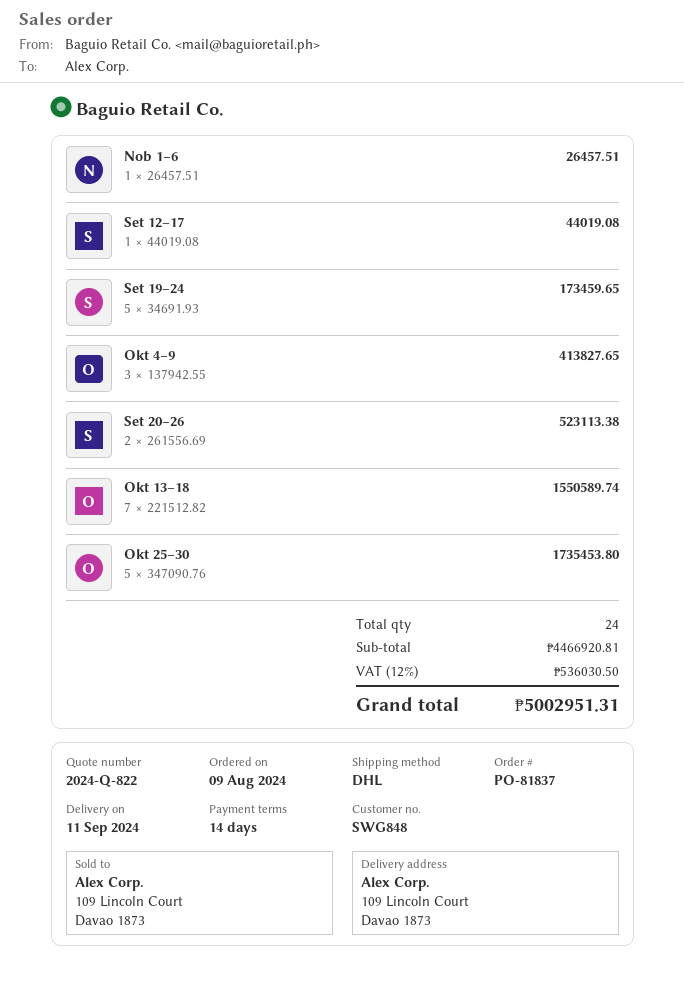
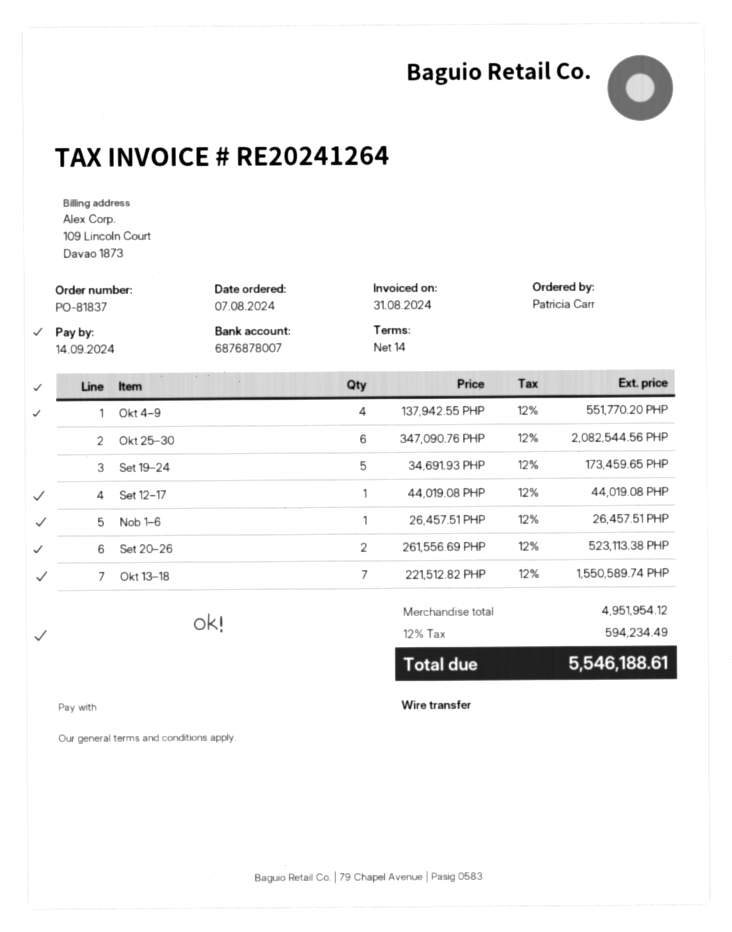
order date: 2024-08-09 -> 2024-08-07
Okt 4–9: 3 x 137942.55 = 413827.65 -> 4 x 137942.55 = 551770.20
Okt 25–30: 5 x 347090.76 = 1735453.80 -> 6 x 347090.76 = 2082544.56
subtotal: 4466920.81 -> 4951954.12
tax: 12% = 536030.50 -> 12% = 594234.49
total: 5002951.31 -> 5546188.61

